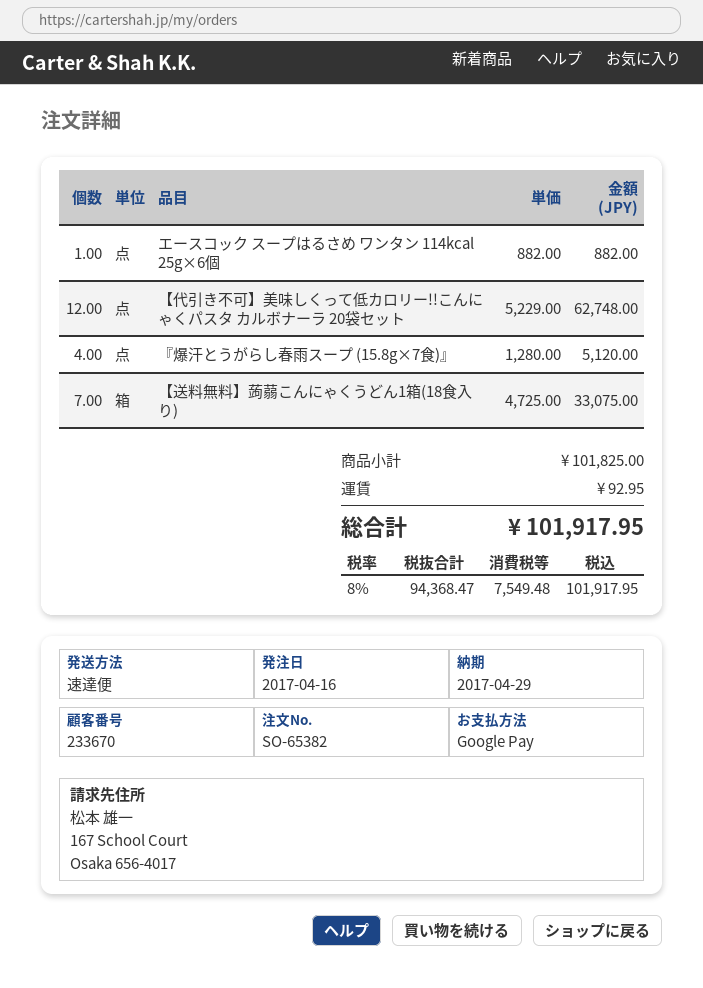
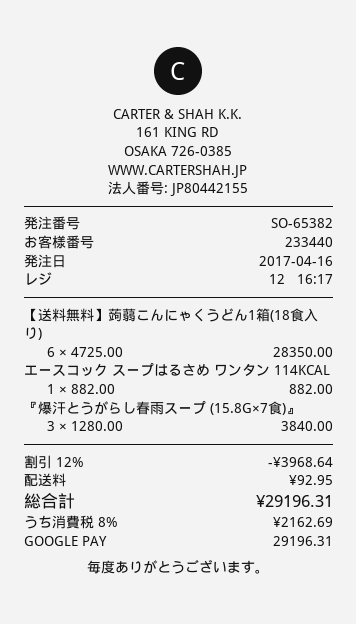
customer number: 233670 -> 233440
【代引き不可】美味しくって低カロリー!!こんにゃくパスタ カルボナーラ 20袋セット: 12 x 5229.00 = 62748.00 -> none
『爆汗とうがらし春雨スープ (15.8g×7食)』: 4 x 1280.00 = 5120.00 -> 3 x 1280.00 = 3840.00
【送料無料】蒟蒻こんにゃくうどん1箱(18食入り): 7 x 4725.00 = 33075.00 -> 6 x 4725.00 = 28350.00
discount: none -> 12% = 3968.64
tax: 8% = 7549.48 -> 8% = 2162.69
total: 101917.95 -> 29196.31

